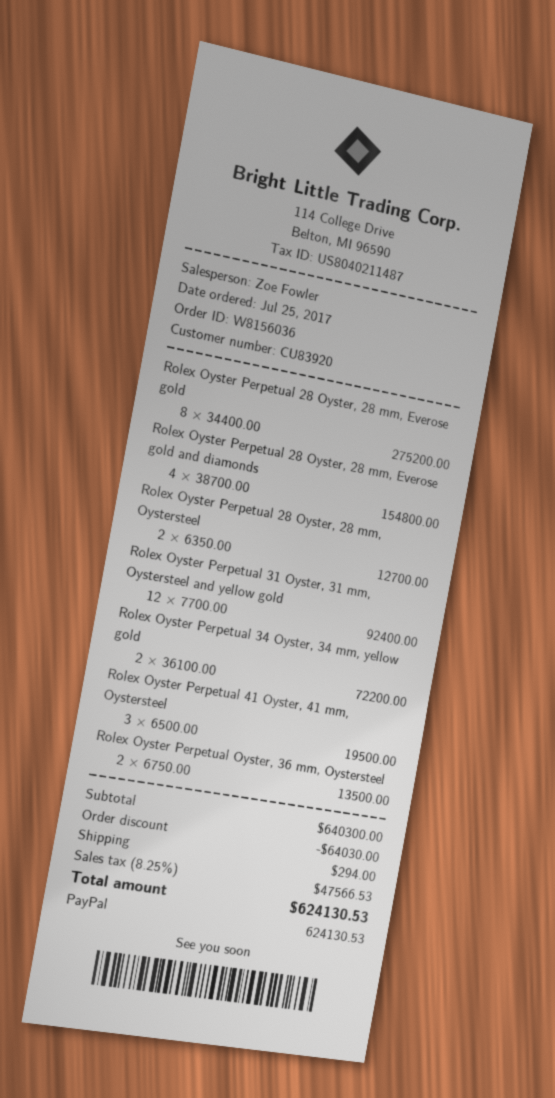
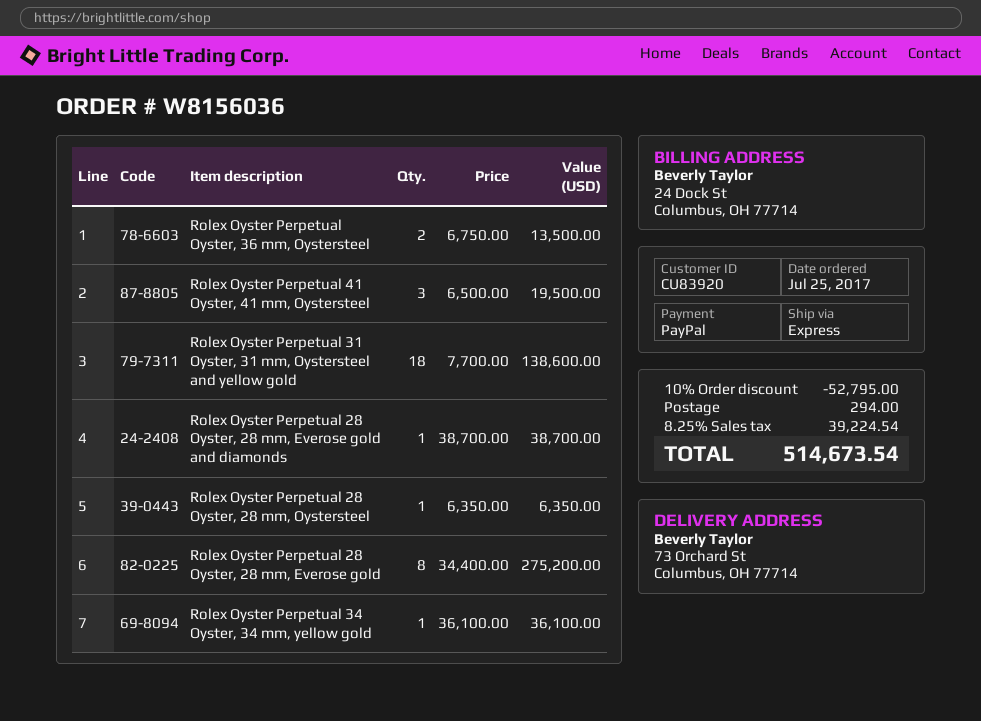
Rolex Oyster Perpetual 28 Oyster, 28 mm, Everose gold and diamonds: 4 x 38700.00 = 154800.00 -> 1 x 38700.00 = 38700.00
Rolex Oyster Perpetual 28 Oyster, 28 mm, Oystersteel: 2 x 6350.00 = 12700.00 -> 1 x 6350.00 = 6350.00
Rolex Oyster Perpetual 31 Oyster, 31 mm, Oystersteel and yellow gold: 12 x 7700.00 = 92400.00 -> 18 x 7700.00 = 138600.00
Rolex Oyster Perpetual 34 Oyster, 34 mm, yellow gold: 2 x 36100.00 = 72200.00 -> 1 x 36100.00 = 36100.00
discount: 64030.00 -> 52795.00
tax: 8.25% = 47566.53 -> 8.25% = 39224.54
total: 624130.53 -> 514673.54

